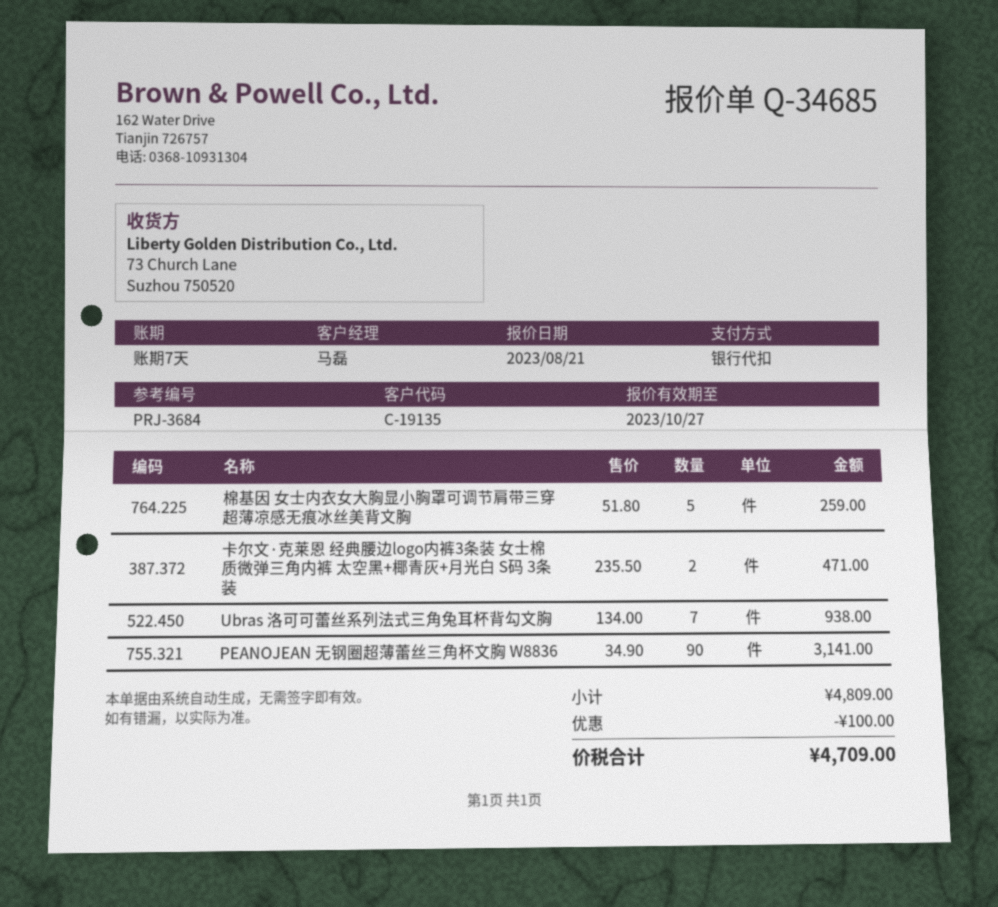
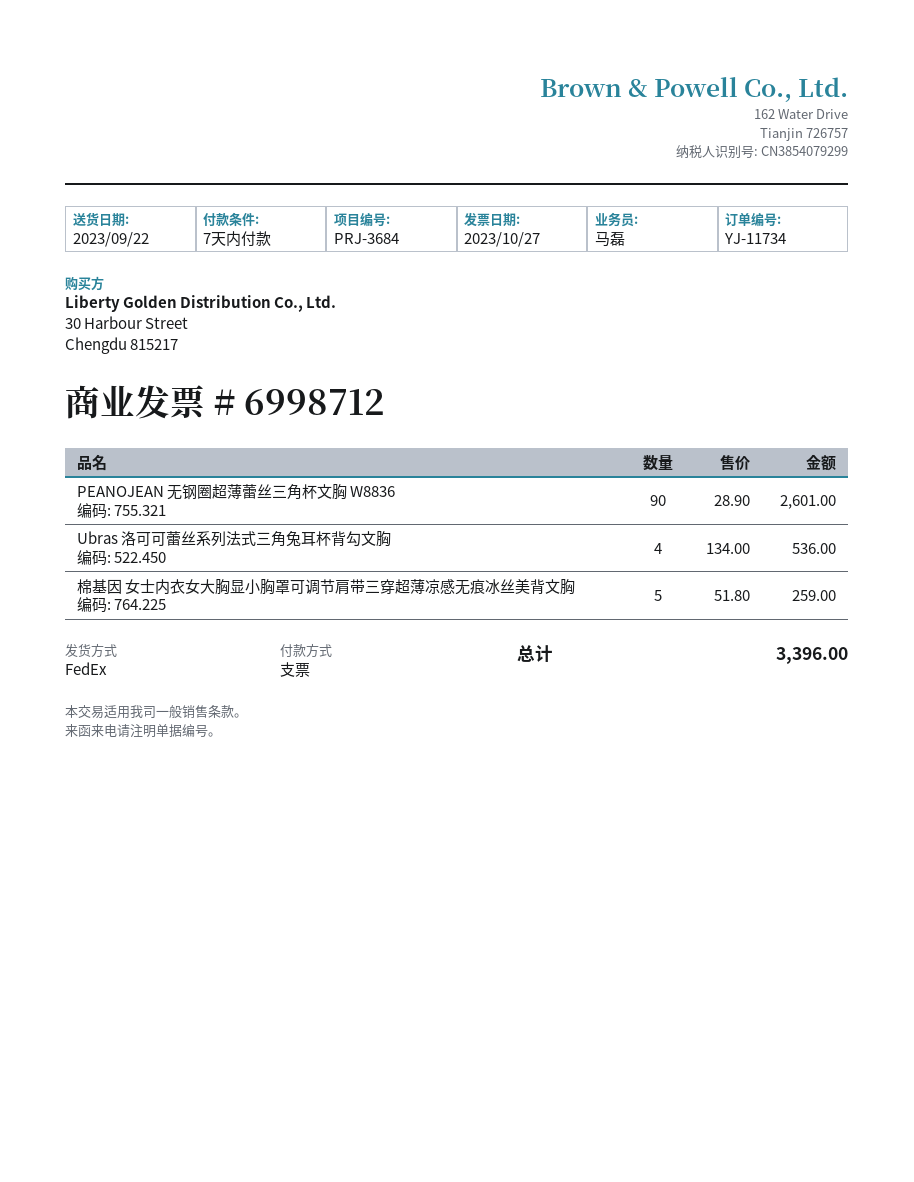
payment method: direct debit -> cheque
卡尔文·克莱恩 经典腰边logo内裤3条装 女士棉质微弹三角内裤 太空黑+椰青灰+月光白 S码 3条装: 2 x 235.50 = 471.00 -> none
Ubras 洛可可蕾丝系列法式三角兔耳杯背勾文胸: 7 x 134.00 = 938.00 -> 4 x 134.00 = 536.00
PEANOJEAN 无钢圈超薄蕾丝三角杯文胸 W8836: 90 x 34.90 = 3141.00 -> 90 x 28.90 = 2601.00
discount: 100.00 -> none
total: 4709.00 -> 3396.00

